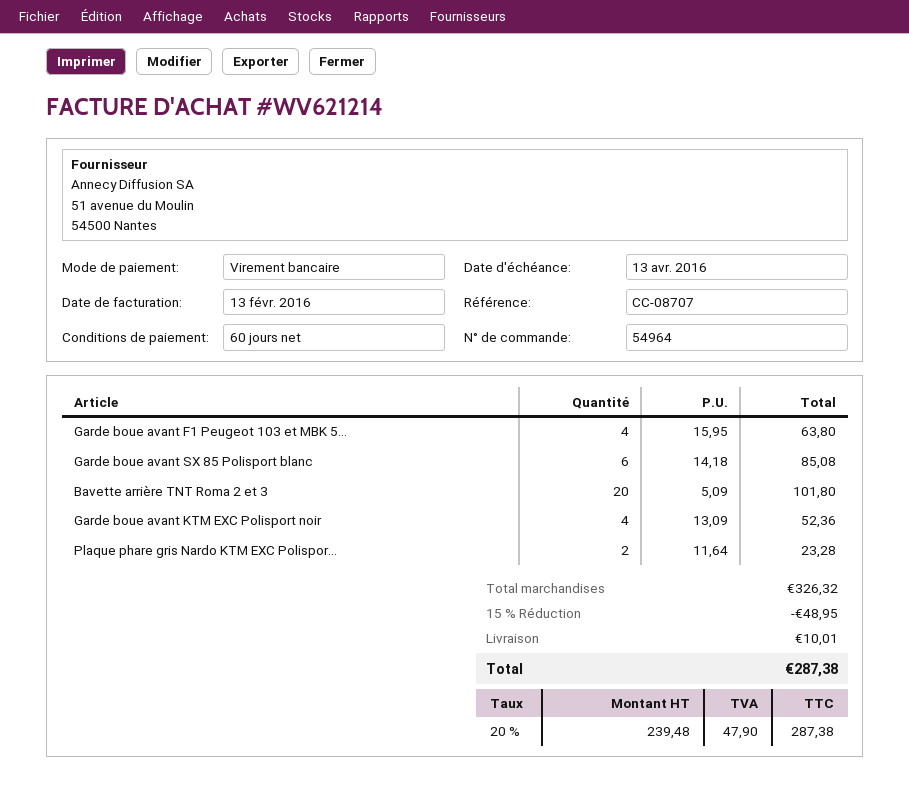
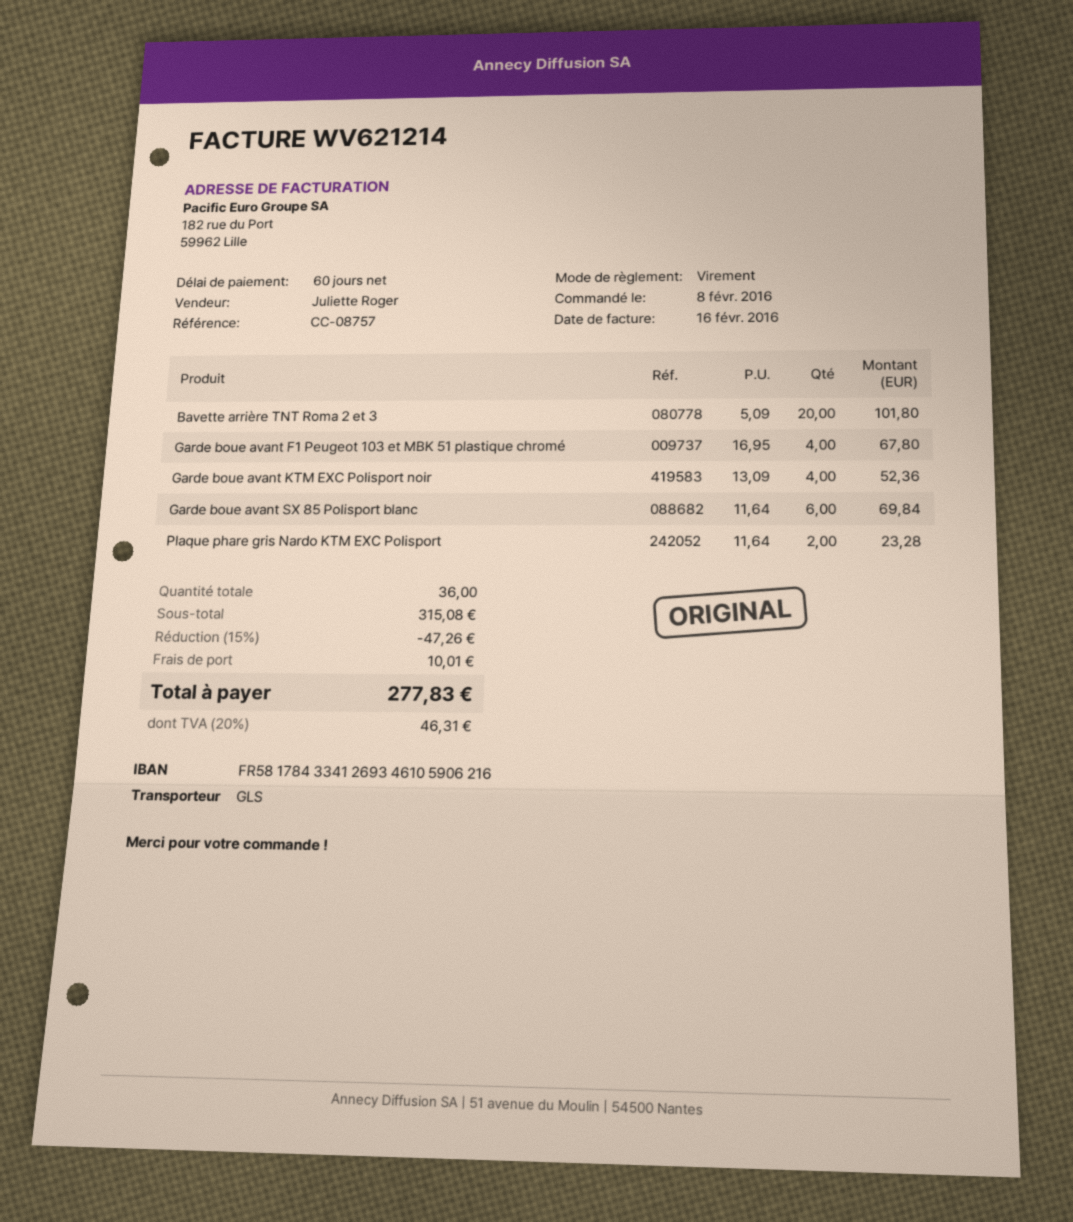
invoice date: 2016-02-13 -> 2016-02-16
reference: CC-08707 -> CC-08757
Garde boue avant F1 Peugeot 103 et MBK 5...: 4 x 15.95 = 63.80 -> 4 x 16.95 = 67.80
Garde boue avant SX 85 Polisport blanc: 6 x 14.18 = 85.08 -> 6 x 11.64 = 69.84
subtotal: 326.32 -> 315.08
discount: 15% = 48.95 -> 15% = 47.26
tax: 20% = 47.90 -> 20% = 46.31
total: 287.38 -> 277.83

